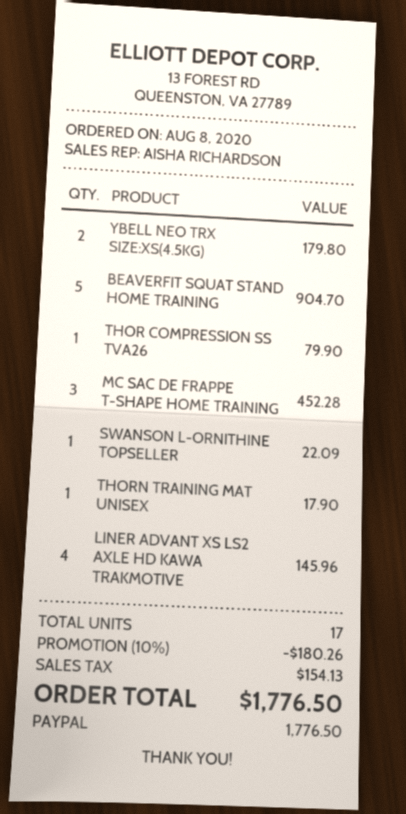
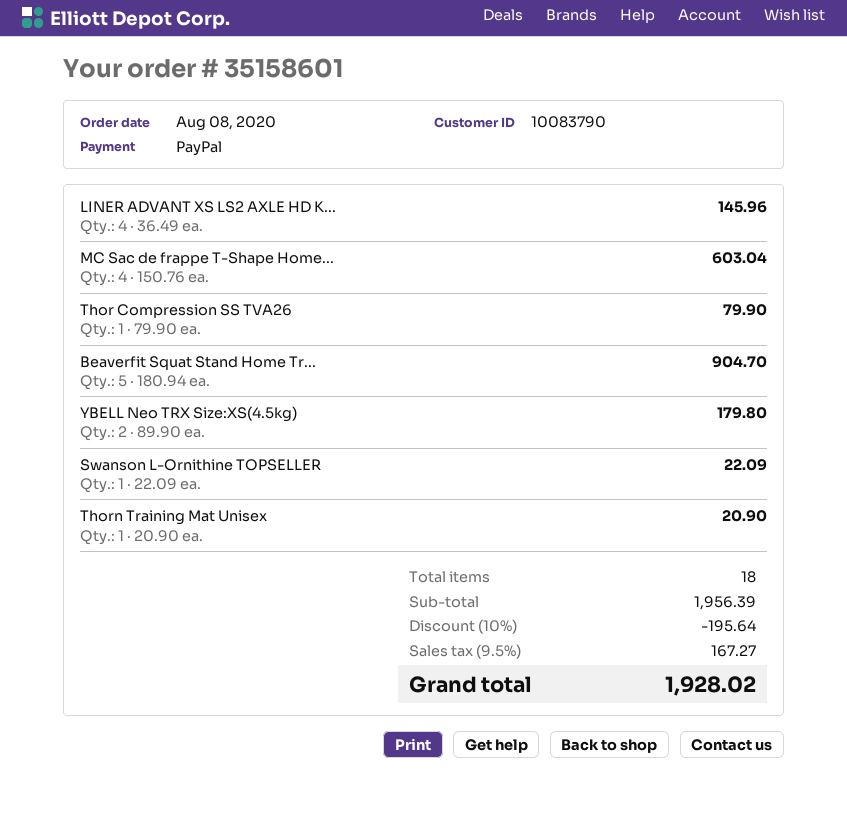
MC SAC DE FRAPPE T-SHAPE HOME TRAINING: 3 for 452.28 -> 4 for 603.04
THORN TRAINING MAT UNISEX: 1 for 17.90 -> 1 for 20.90
total quantity: 17 -> 18
discount: 10% = 180.26 -> 10% = 195.64
tax: 154.13 -> 167.27
total: 1776.50 -> 1928.02

